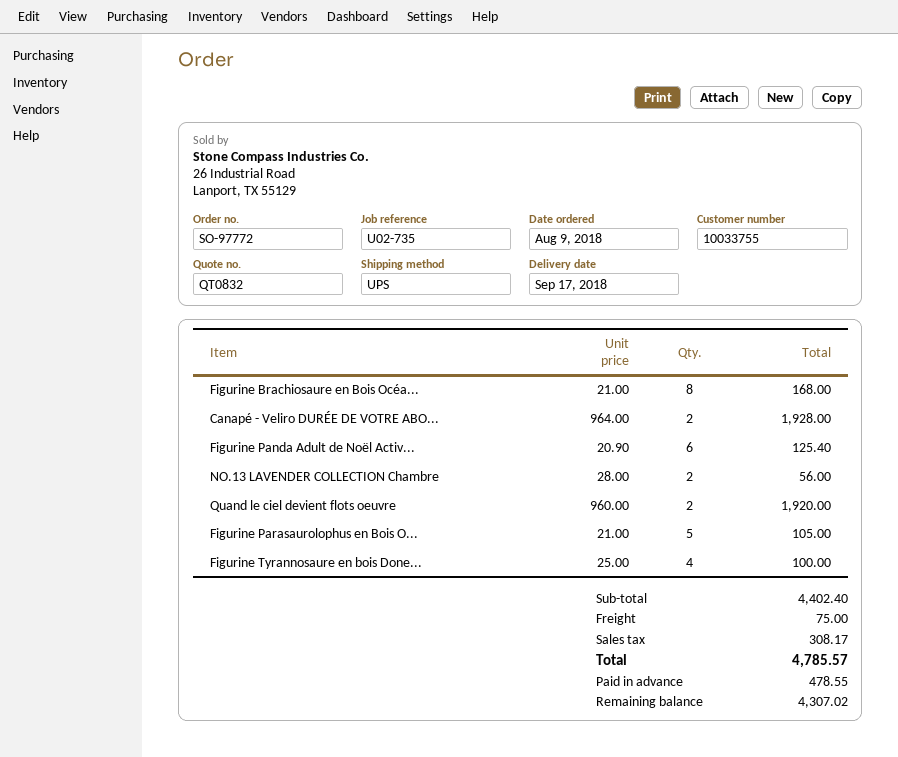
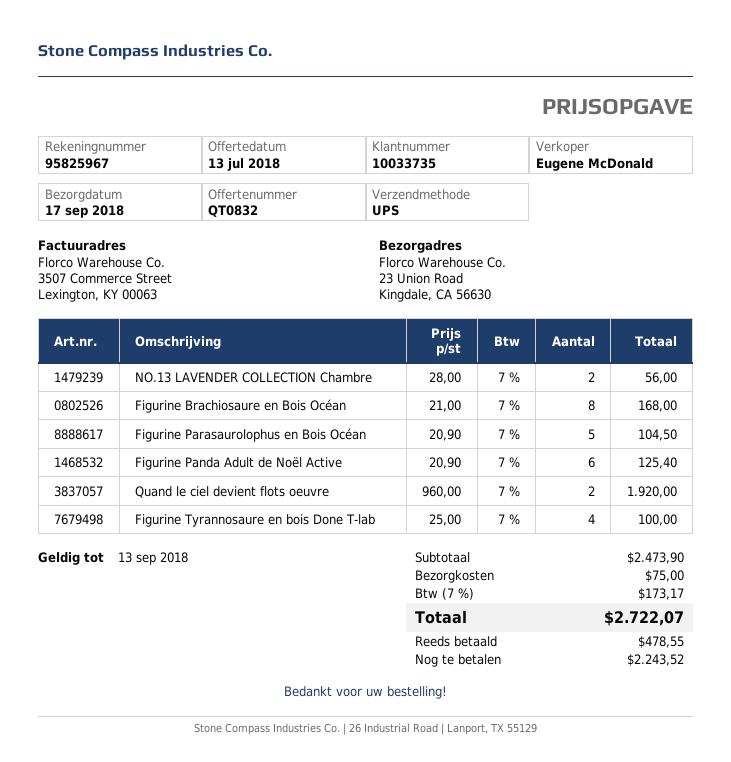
customer number: 10033755 -> 10033735
Canapé - Veliro DURÉE DE VOTRE ABO...: 2 x 964.00 = 1928.00 -> none
Figurine Parasaurolophus en Bois O...: 5 x 21.00 = 105.00 -> 5 x 20.90 = 104.50
subtotal: 4402.40 -> 2473.90
tax: 308.17 -> 173.17
total: 4785.57 -> 2722.07
balance: 4307.02 -> 2243.52

